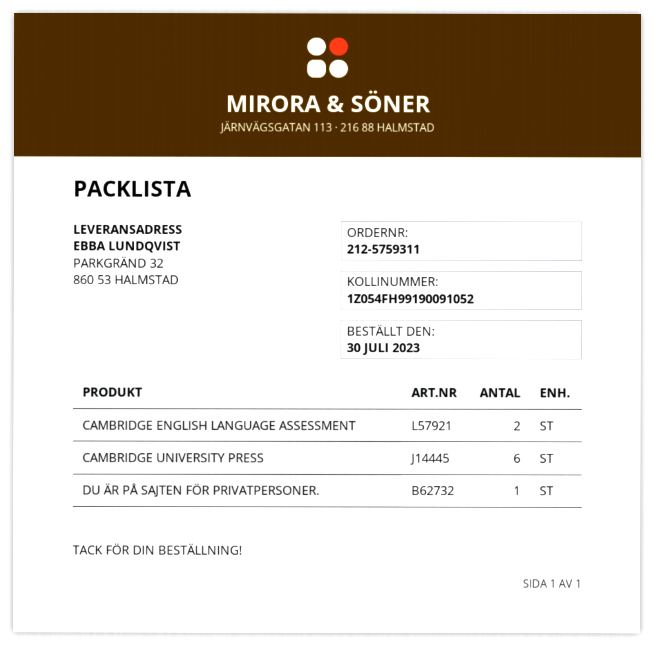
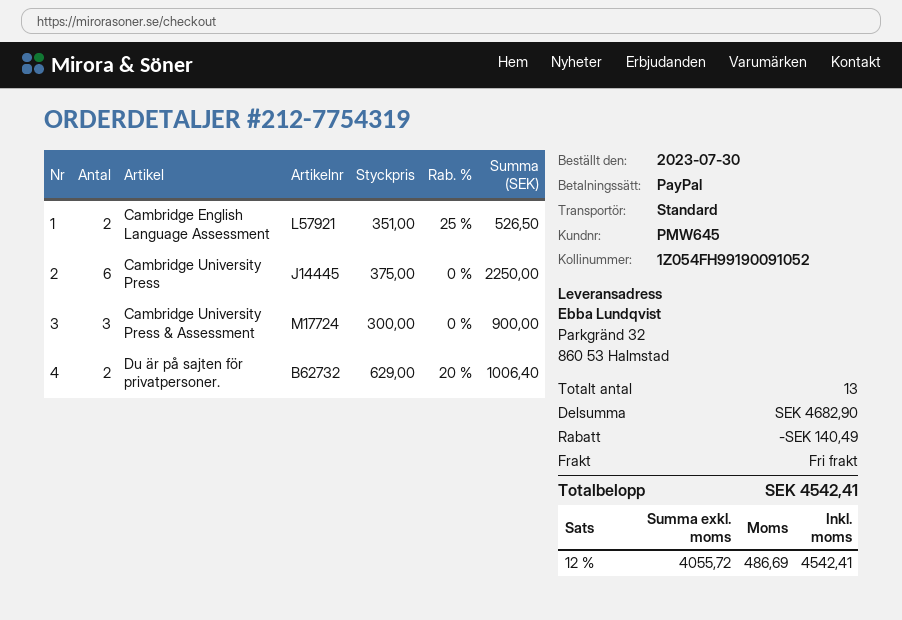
order number: 212-5759311 -> 212-7754319
DU ÄR PÅ SAJTEN FÖR PRIVATPERSONER.: 1 -> 2
Cambridge University Press & Assessment: none -> 3

